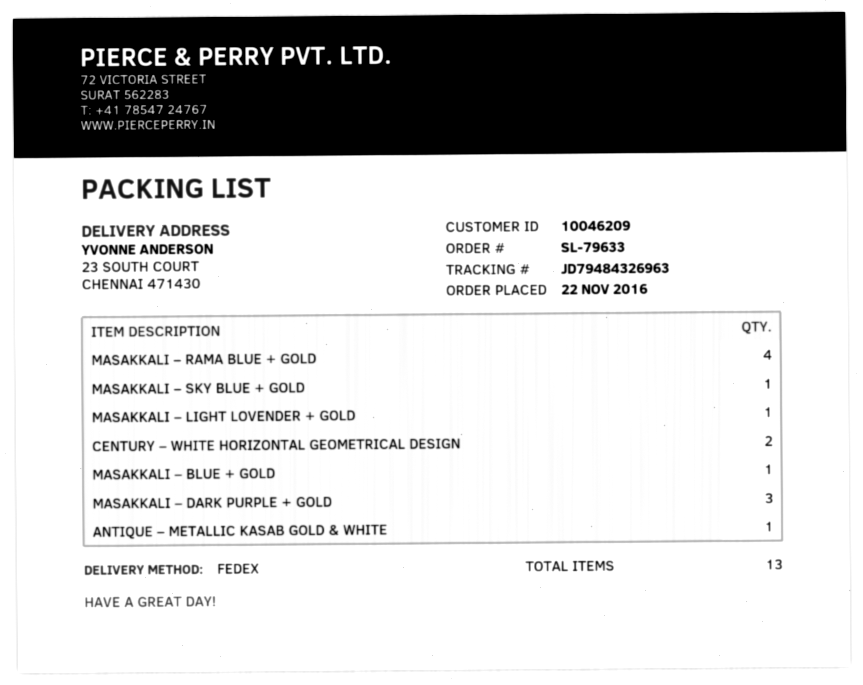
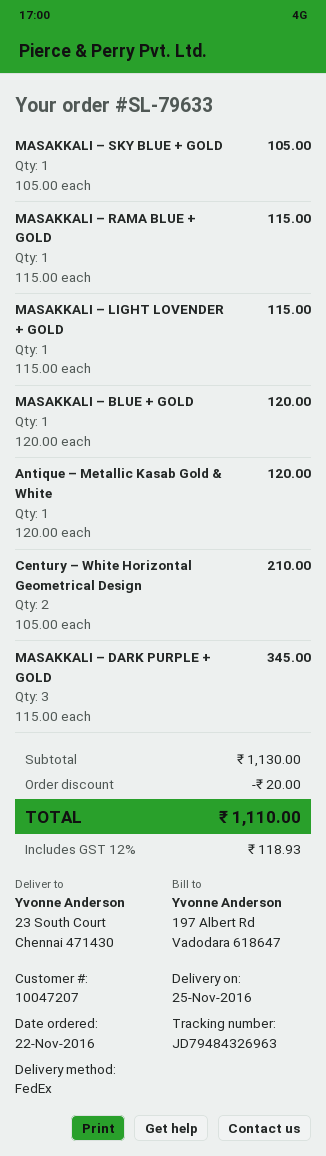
customer number: 10046209 -> 10047207
MASAKKALI – RAMA BLUE + GOLD: 4 -> 1

